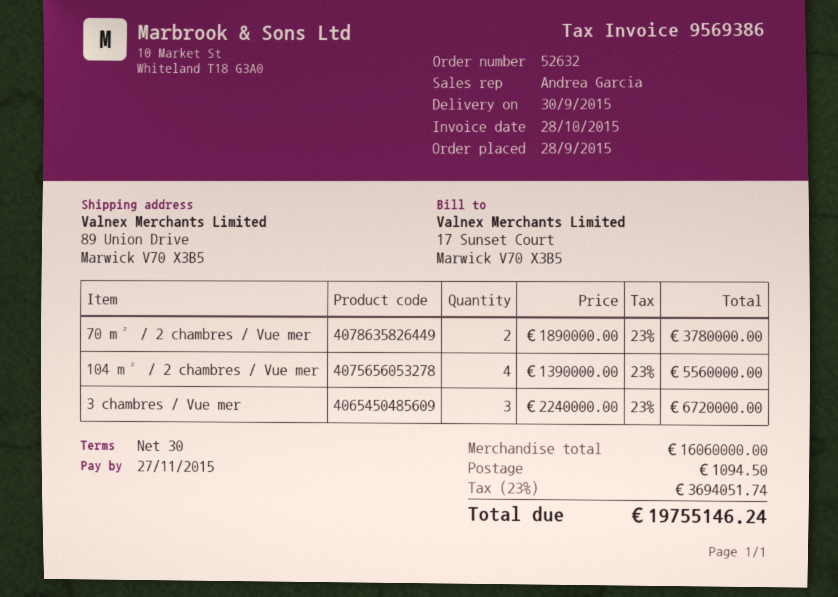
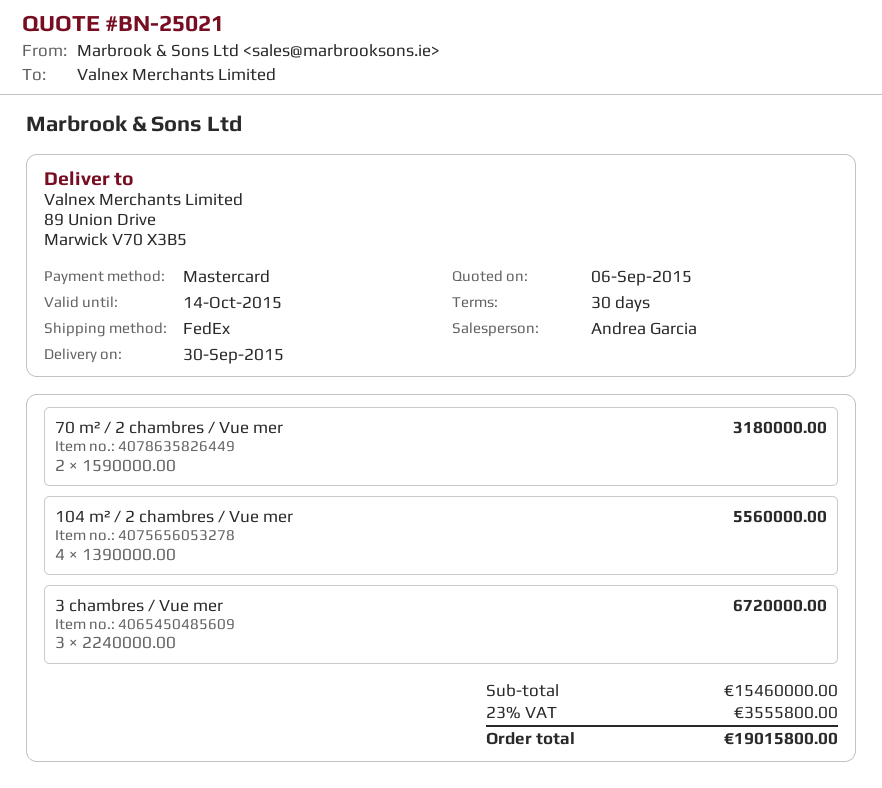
70 m² / 2 chambres / Vue mer: 2 x 1890000.00 = 3780000.00 -> 2 x 1590000.00 = 3180000.00
subtotal: 16060000.00 -> 15460000.00
shipping: 1094.50 -> none
tax: 23% = 3694051.74 -> 23% = 3555800.00
total: 19755146.24 -> 19015800.00

